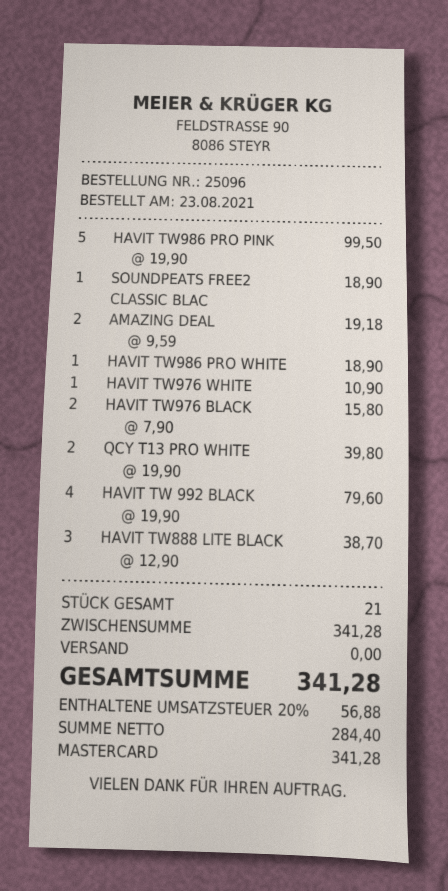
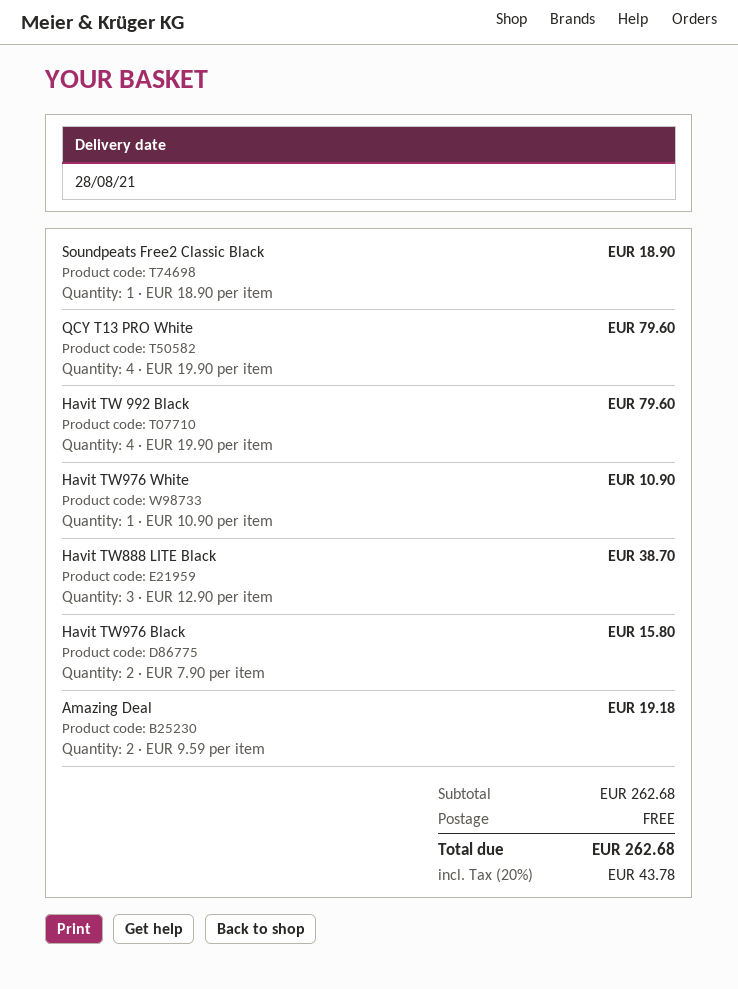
HAVIT TW986 PRO PINK: 5 x 19.90 = 99.50 -> none
HAVIT TW986 PRO WHITE: 1 x 18.90 = 18.90 -> none
QCY T13 PRO WHITE: 2 x 19.90 = 39.80 -> 4 x 19.90 = 79.60
subtotal: 341.28 -> 262.68
tax: 20% = 56.88 -> 20% = 43.78
total: 341.28 -> 262.68

